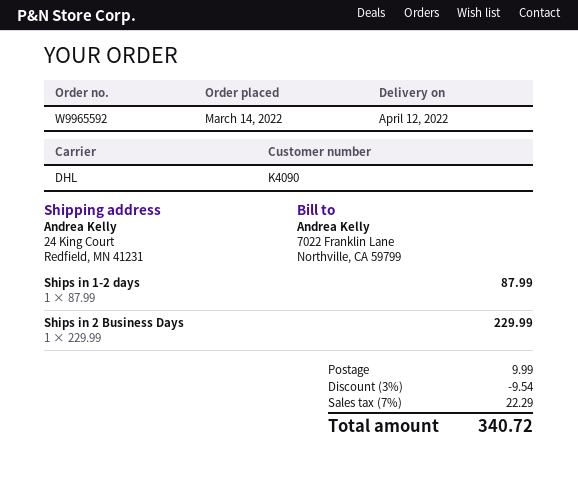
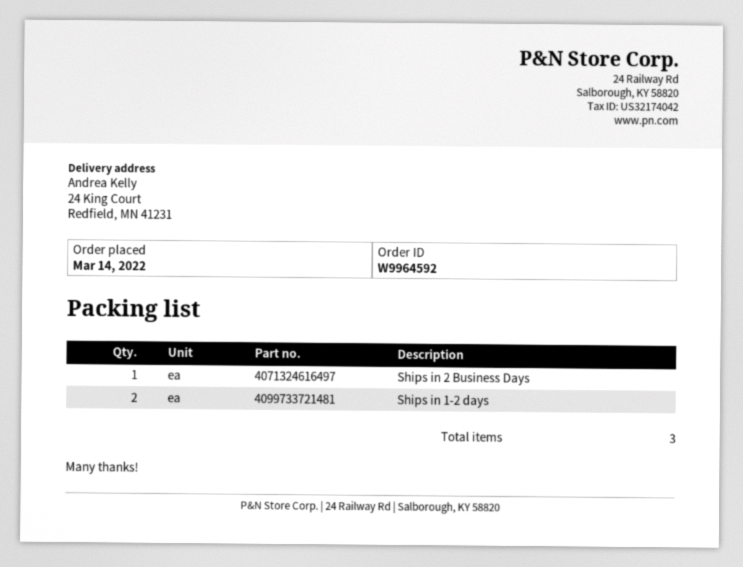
order number: W9965592 -> W9964592
Ships in 1-2 days: 1 -> 2

